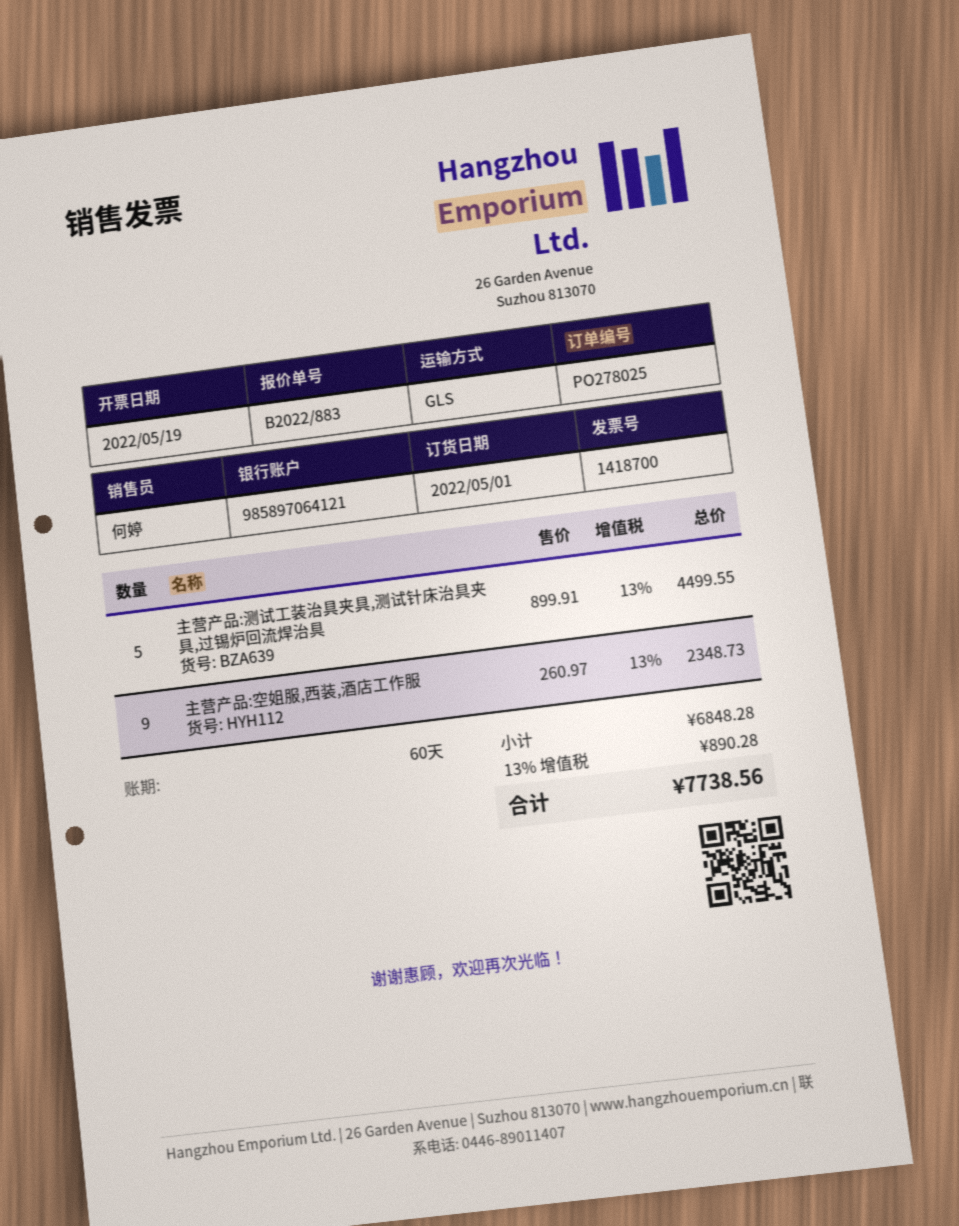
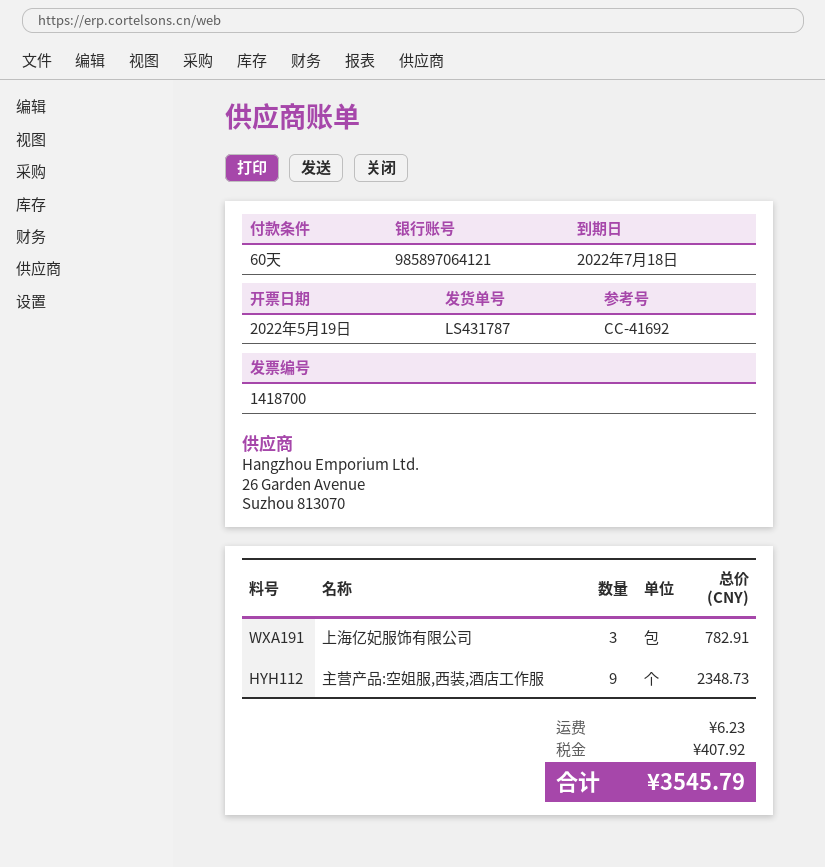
主营产品:测试工装治具夹具,测试针床治具夹具,过锡炉回流焊治具: 5 for 4499.55 -> none
上海亿妃服饰有限公司: none -> 3 for 782.91
shipping: none -> 6.23
tax: 890.28 -> 407.92
total: 7738.56 -> 3545.79

